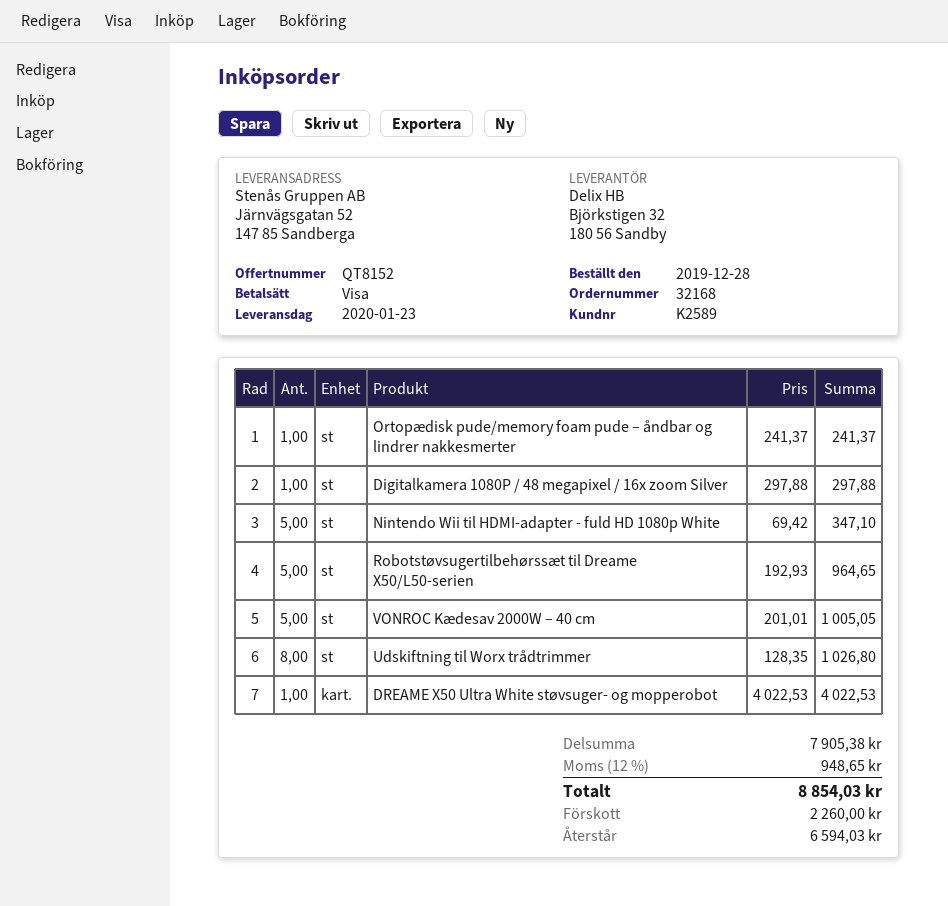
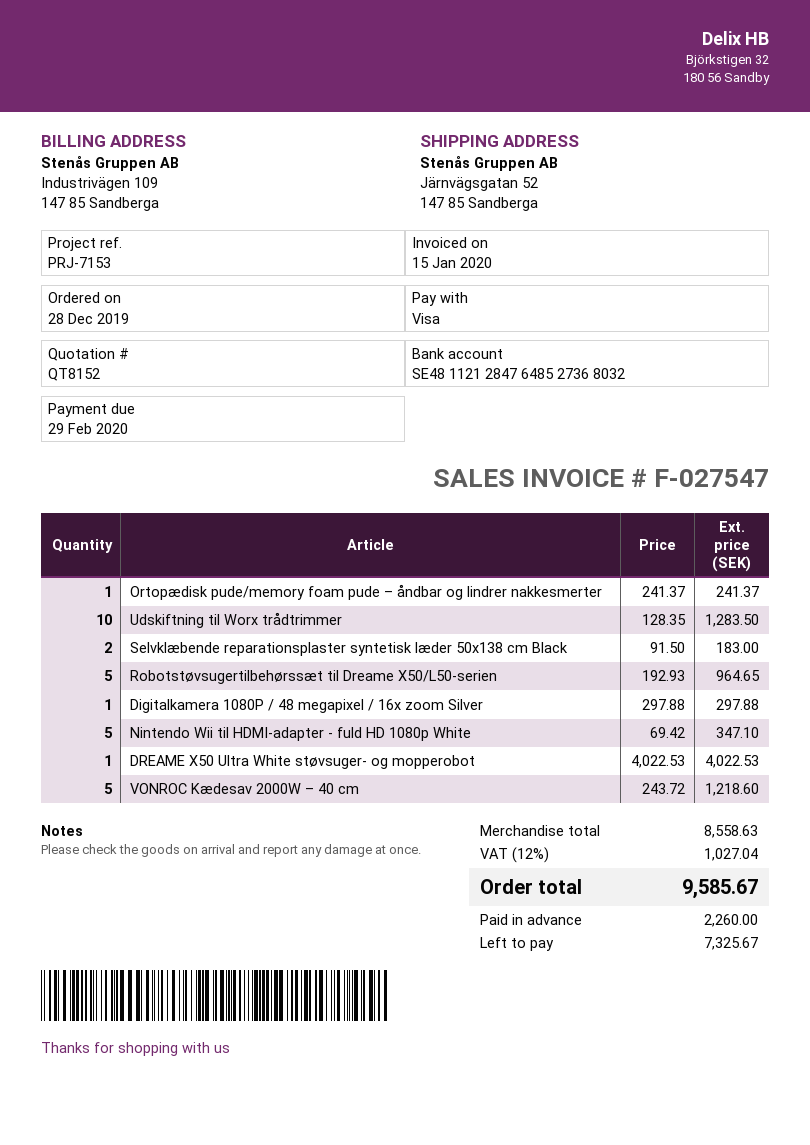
VONROC Kædesav 2000W – 40 cm: 5 x 201.01 = 1005.05 -> 5 x 243.72 = 1218.60
Udskiftning til Worx trådtrimmer: 8 x 128.35 = 1026.80 -> 10 x 128.35 = 1283.50
Selvklæbende reparationsplaster syntetisk læder 50x138 cm Black: none -> 2 x 91.50 = 183.00
subtotal: 7905.38 -> 8558.63
tax: 12% = 948.65 -> 12% = 1027.04
total: 8854.03 -> 9585.67
balance: 6594.03 -> 7325.67

